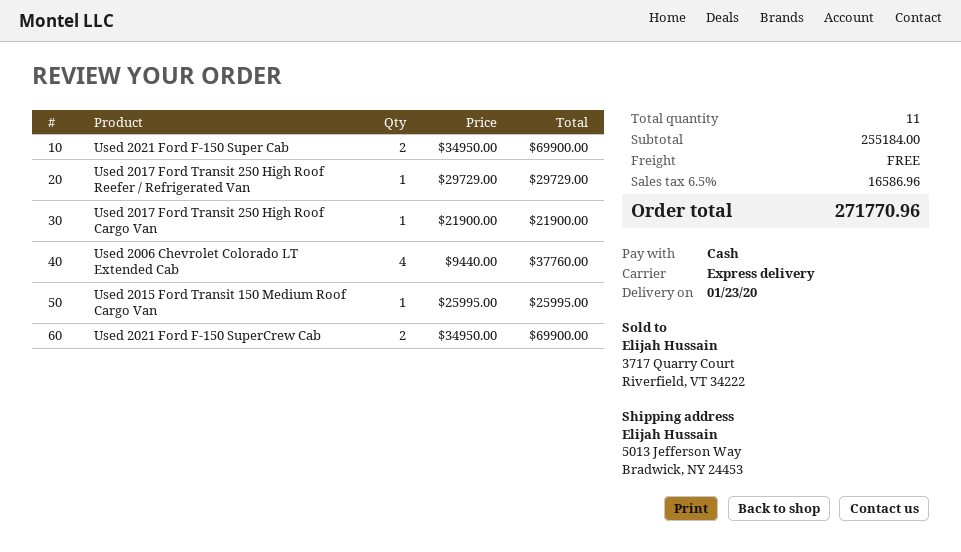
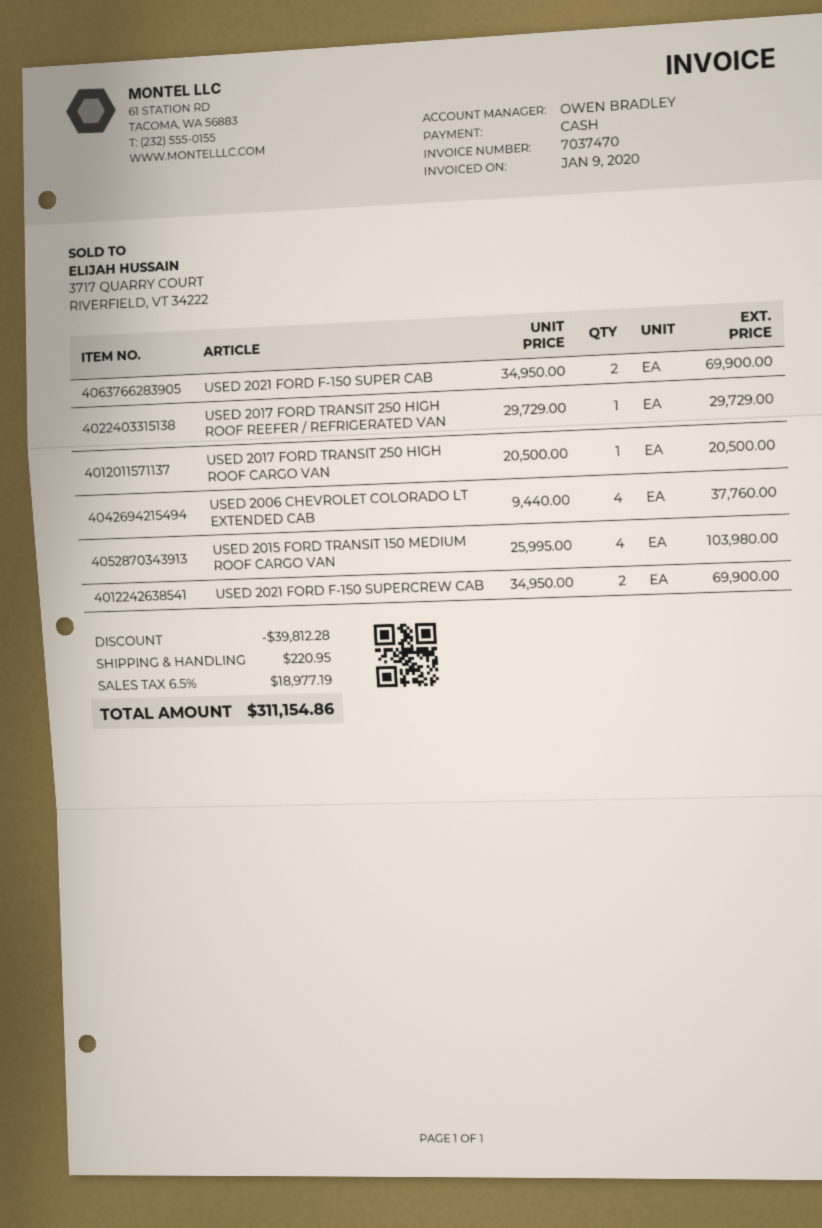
Used 2017 Ford Transit 250 High Roof Cargo Van: 1 x 21900.00 = 21900.00 -> 1 x 20500.00 = 20500.00
Used 2015 Ford Transit 150 Medium Roof Cargo Van: 1 x 25995.00 = 25995.00 -> 4 x 25995.00 = 103980.00
discount: none -> 39812.28
shipping: 0.00 -> 220.95
tax: 6.5% = 16586.96 -> 6.5% = 18977.19
total: 271770.96 -> 311154.86

